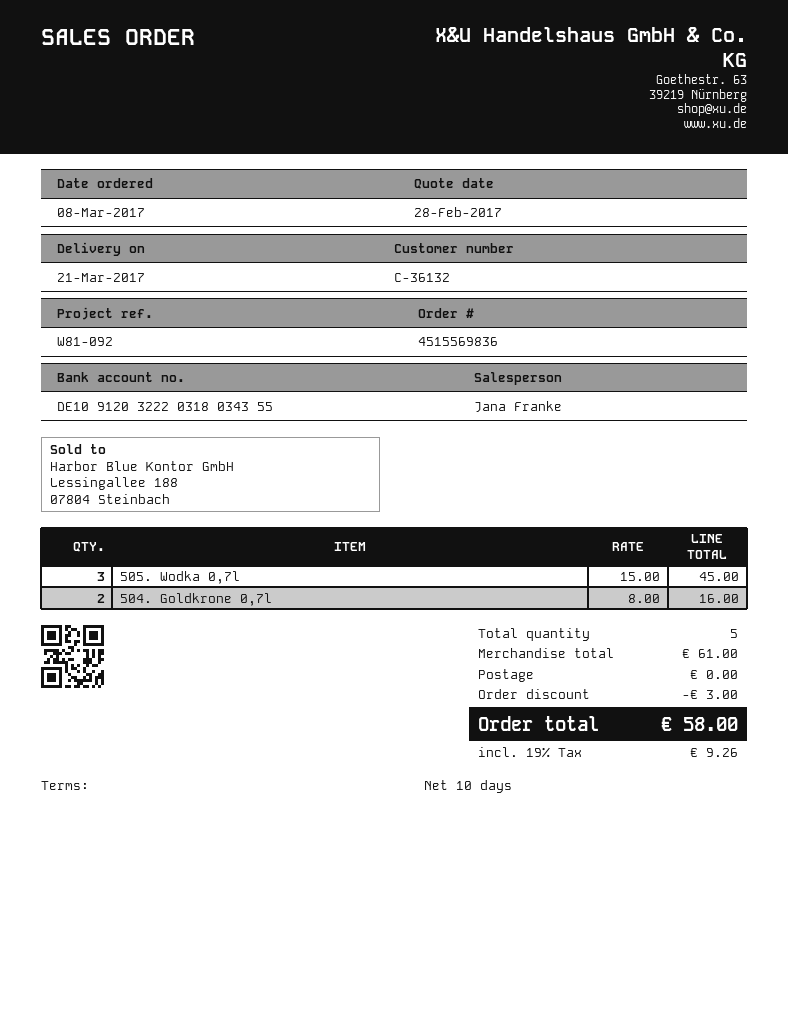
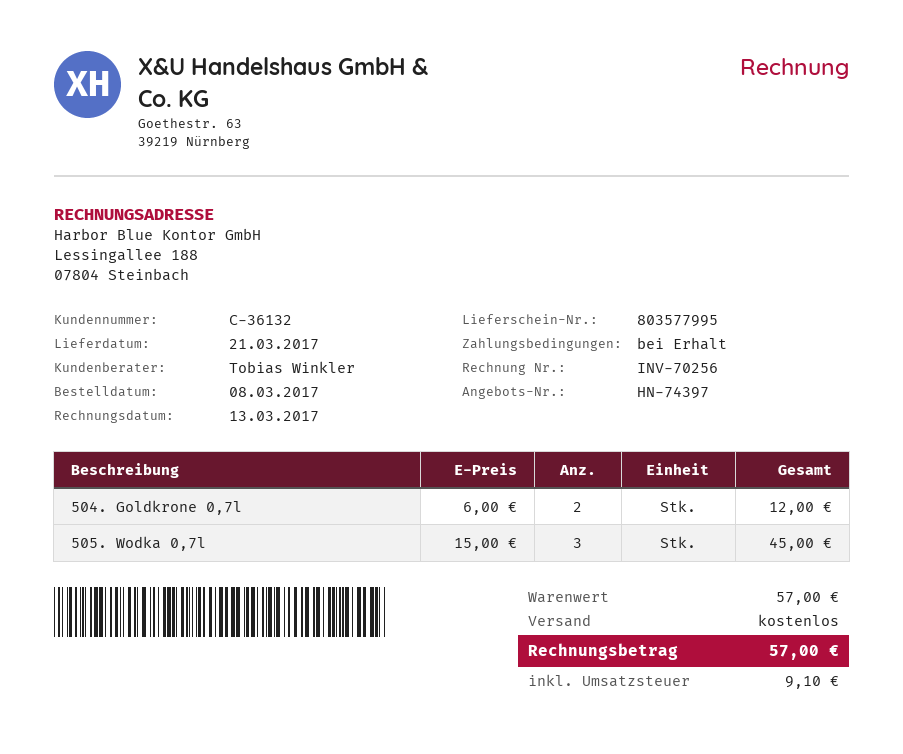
payment terms: 10 days -> on receipt
sales rep: Jana Franke -> Tobias Winkler
504. Goldkrone 0,7l: 2 x 8.00 = 16.00 -> 2 x 6.00 = 12.00
subtotal: 61.00 -> 57.00
discount: 3.00 -> none
tax: 9.26 -> 9.10
total: 58.00 -> 57.00

